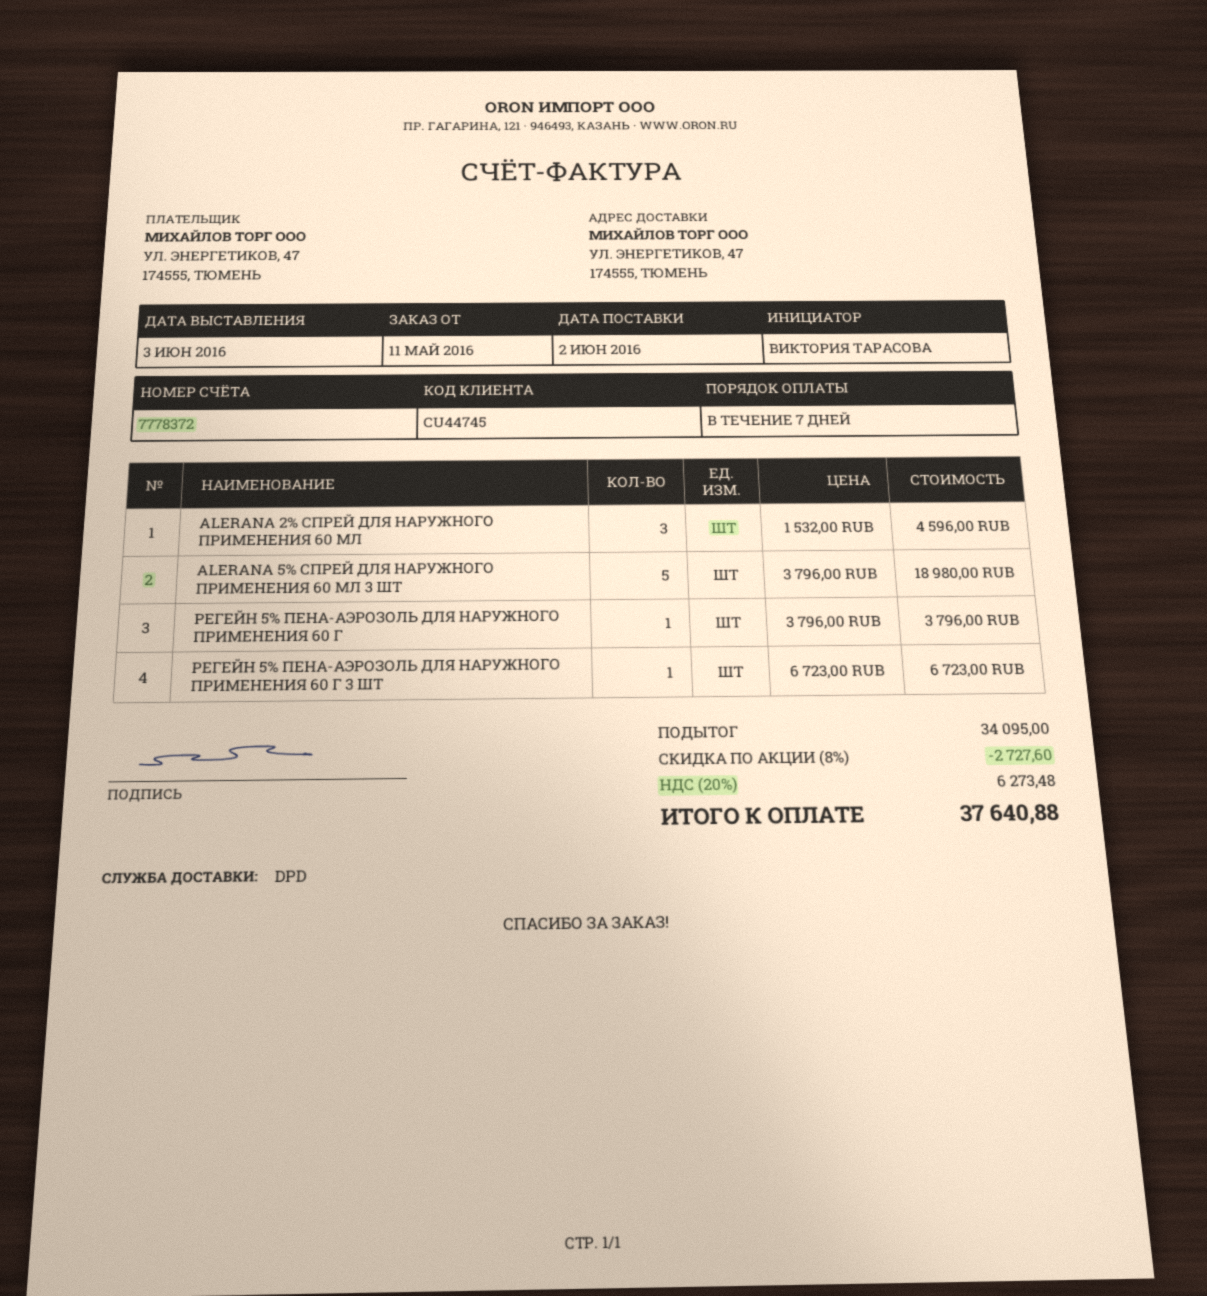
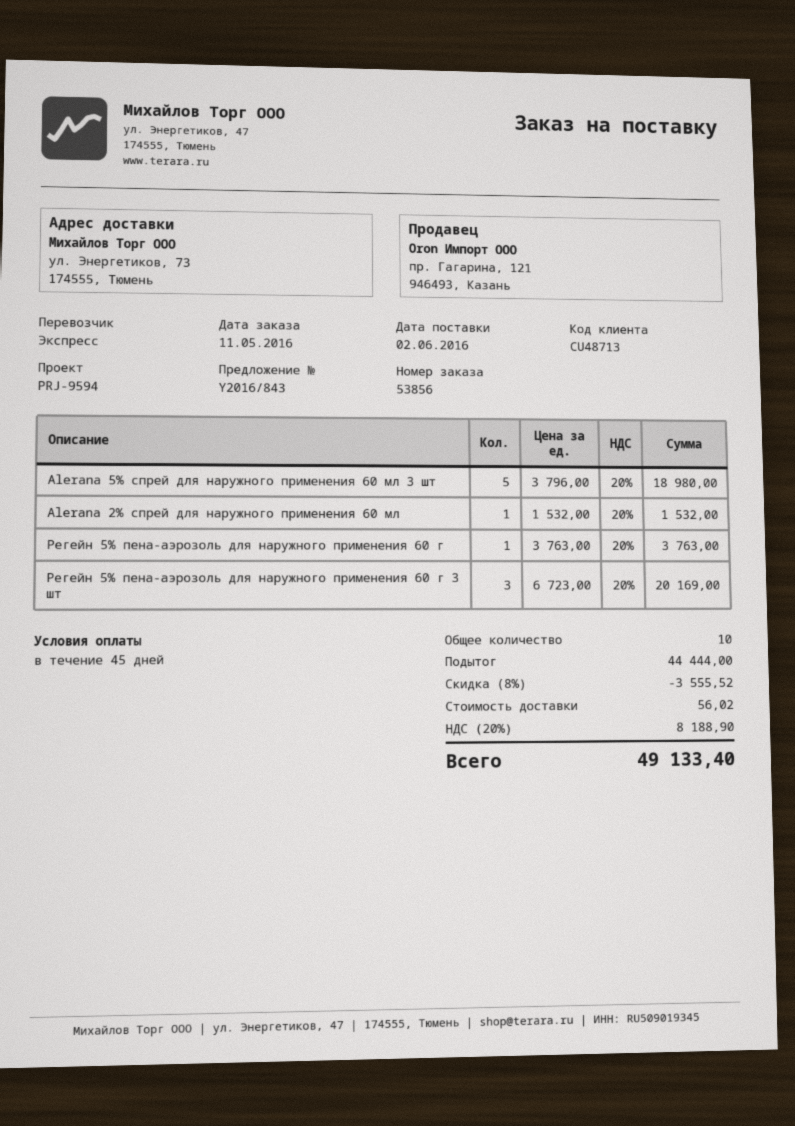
payment terms: 7 days -> 45 days
customer number: CU44745 -> CU48713
shipping method: DPD -> express
ship to: УЛ. ЭНЕРГЕТИКОВ, 47, 174555, ТЮМЕНЬ -> ул. Энергетиков, 73, 174555, Тюмень
ALERANA 2% СПРЕЙ ДЛЯ НАРУЖНОГО ПРИМЕНЕНИЯ 60 МЛ: 3 x 1532.00 = 4596.00 -> 1 x 1532.00 = 1532.00
РЕГЕЙН 5% ПЕНА-АЭРОЗОЛЬ ДЛЯ НАРУЖНОГО ПРИМЕНЕНИЯ 60 Г: 1 x 3796.00 = 3796.00 -> 1 x 3763.00 = 3763.00
РЕГЕЙН 5% ПЕНА-АЭРОЗОЛЬ ДЛЯ НАРУЖНОГО ПРИМЕНЕНИЯ 60 Г 3 ШТ: 1 x 6723.00 = 6723.00 -> 3 x 6723.00 = 20169.00
subtotal: 34095.00 -> 44444.00
discount: 8% = 2727.60 -> 8% = 3555.52
shipping: none -> 56.02
tax: 20% = 6273.48 -> 20% = 8188.90
total: 37640.88 -> 49133.40

